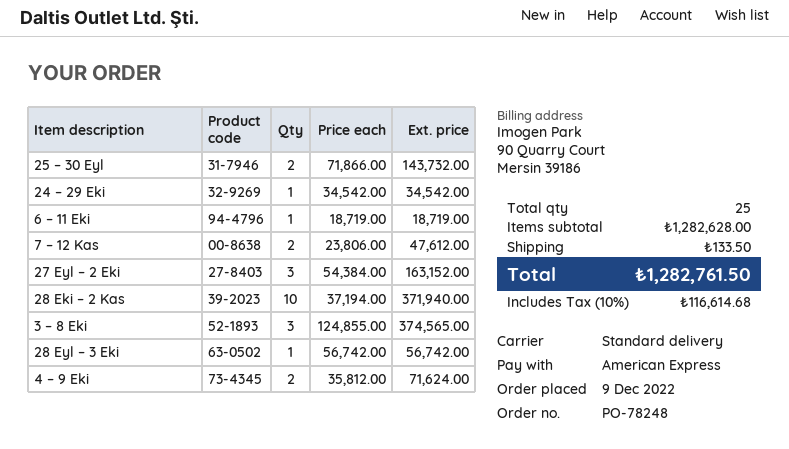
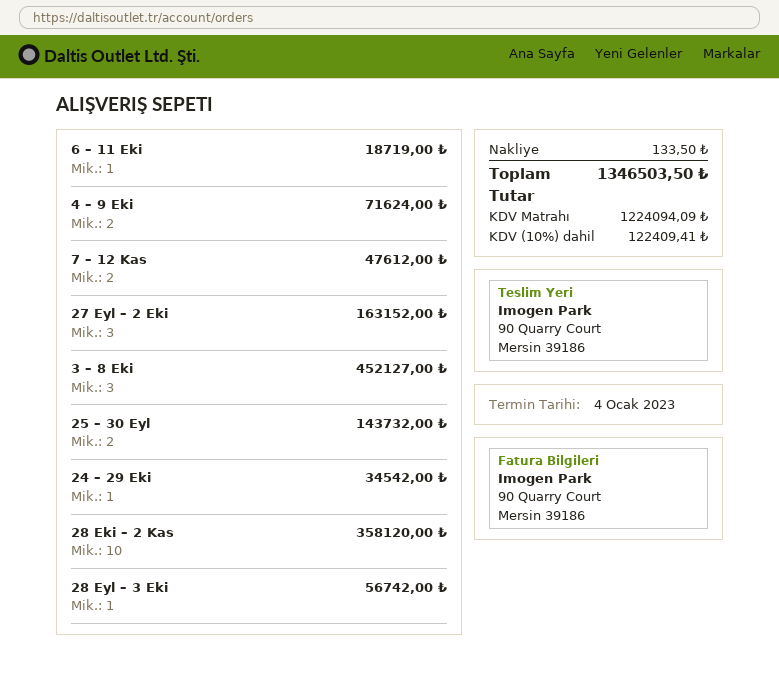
28 Eki – 2 Kas: 10 for 371940.00 -> 10 for 358120.00
3 – 8 Eki: 3 for 374565.00 -> 3 for 452127.00
tax: 10% = 116614.68 -> 10% = 122409.41
total: 1282761.50 -> 1346503.50

